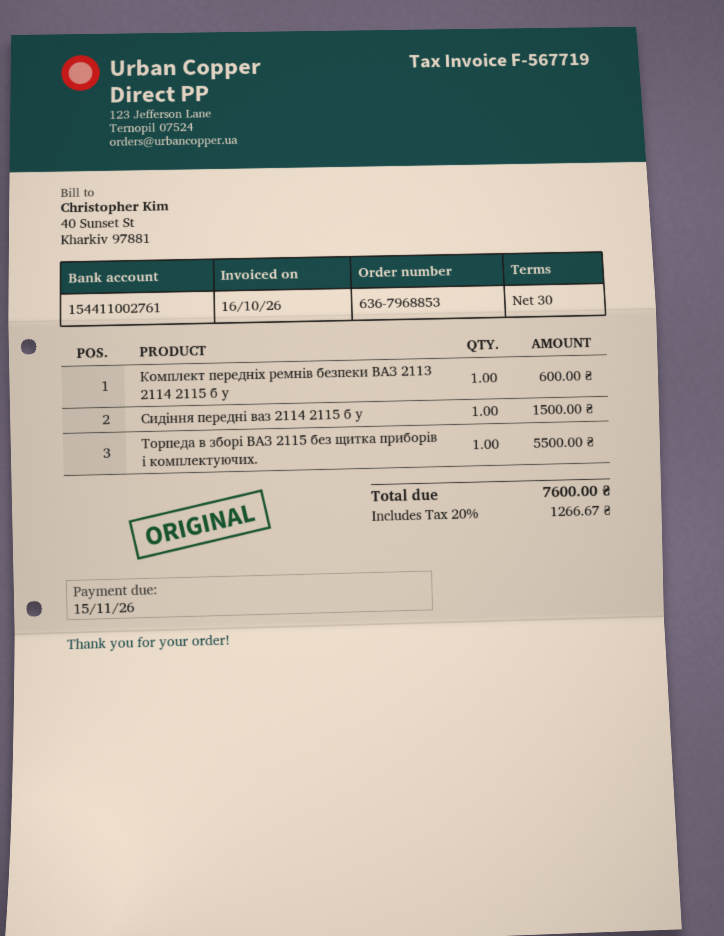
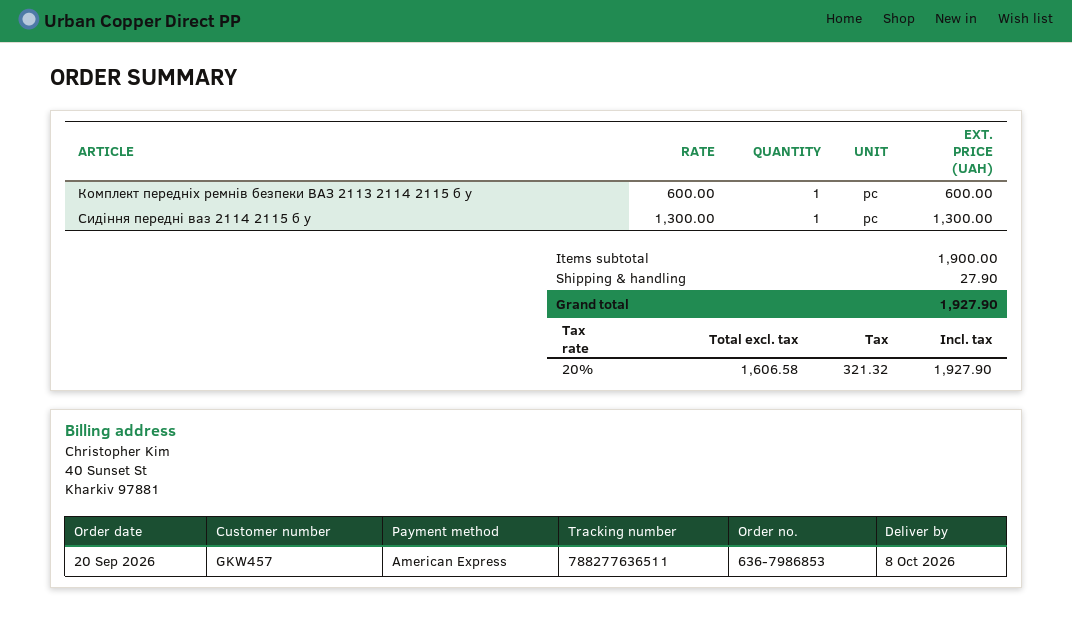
order number: 636-7968853 -> 636-7986853
Сидіння передні ваз 2114 2115 б у: 1 for 1500.00 -> 1 for 1300.00
Торпеда в зборі ВАЗ 2115 без щитка приборів і комплектуючих.: 1 for 5500.00 -> none
shipping: none -> 27.90
tax: 20% = 1266.67 -> 20% = 321.32
total: 7600.00 -> 1927.90

